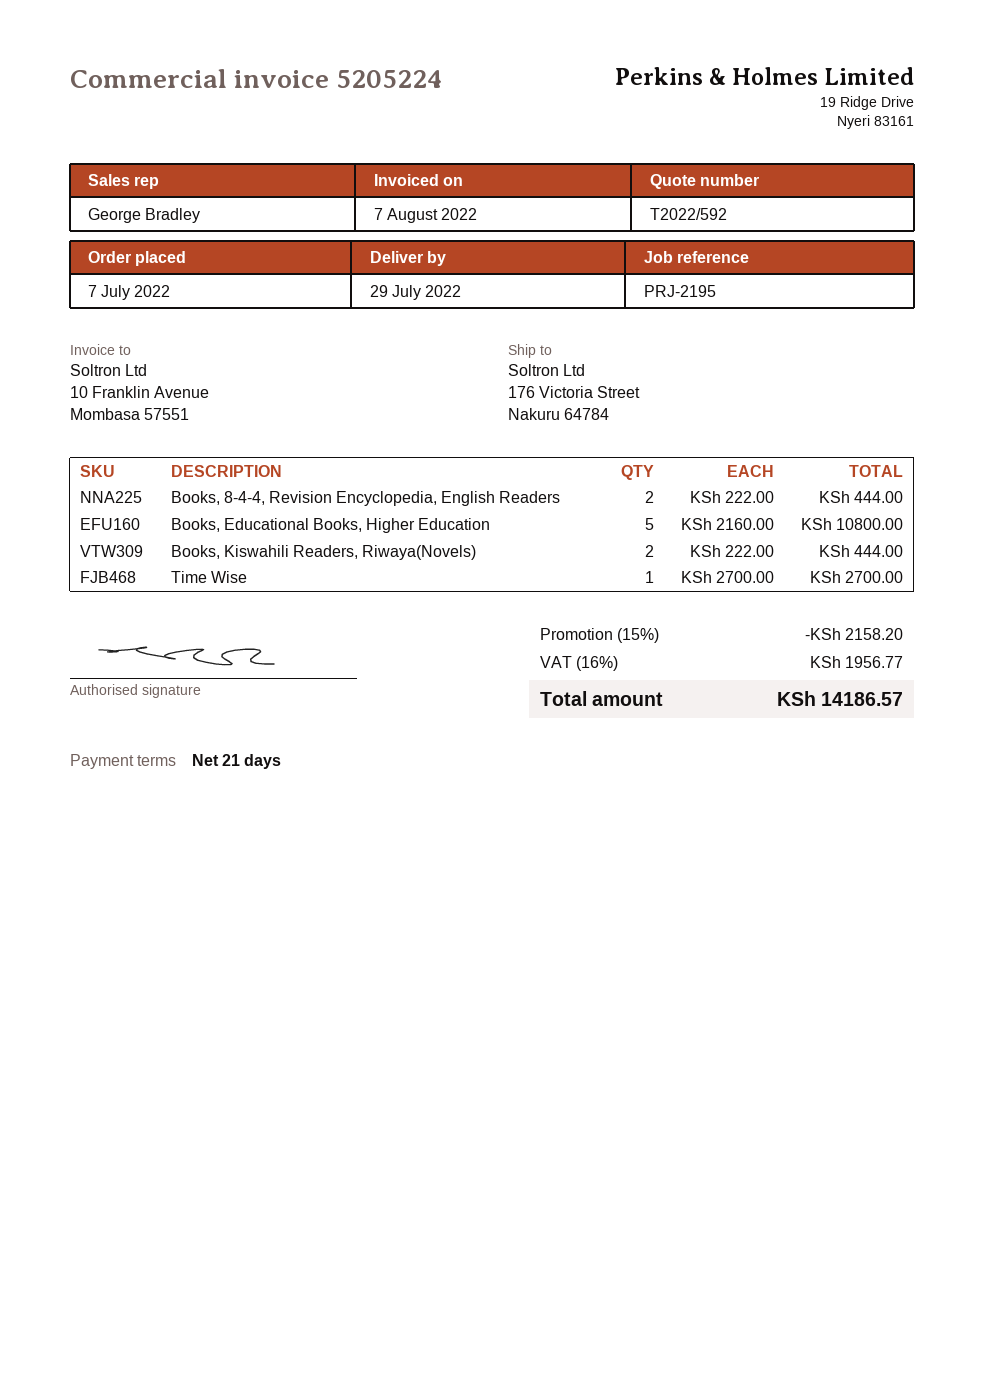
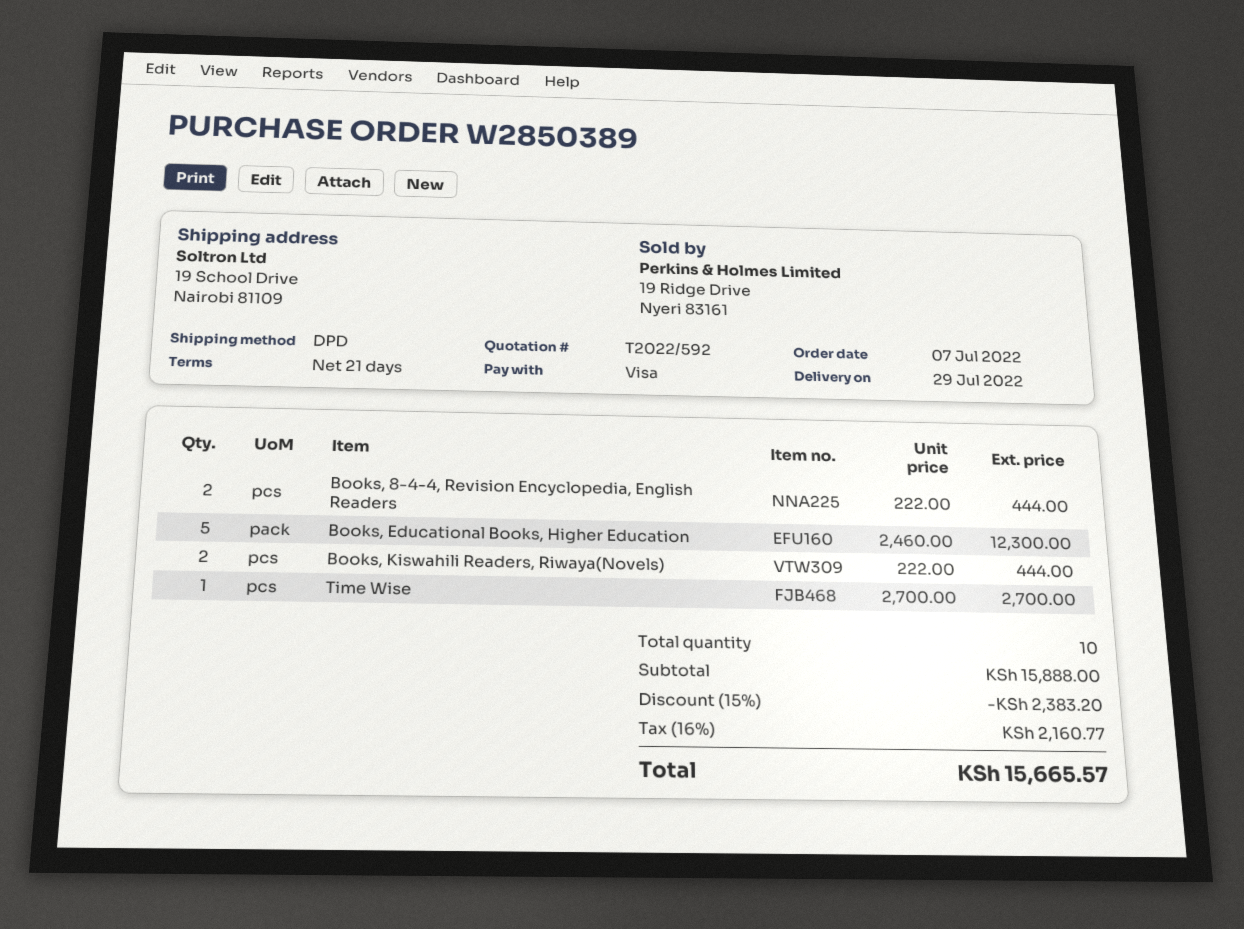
ship to: 176 Victoria Street, Nakuru 64784 -> 19 School Drive, Nairobi 81109
Books, Educational Books, Higher Education: 5 x 2160.00 = 10800.00 -> 5 x 2460.00 = 12300.00
discount: 15% = 2158.20 -> 15% = 2383.20
tax: 16% = 1956.77 -> 16% = 2160.77
total: 14186.57 -> 15665.57

